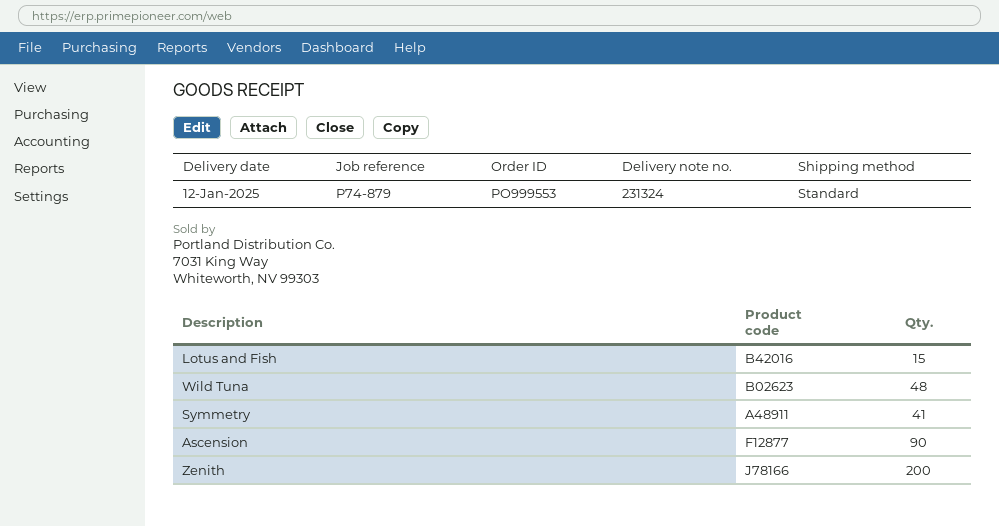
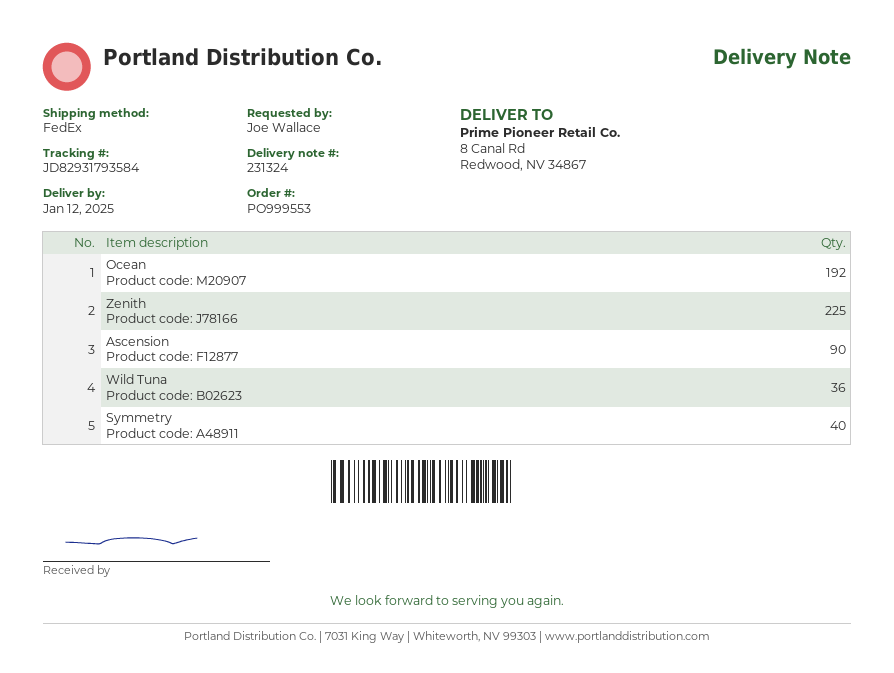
shipping method: standard -> FedEx
Lotus and Fish: 15 -> none
Wild Tuna: 48 -> 36
Symmetry: 41 -> 40
Zenith: 200 -> 225
Ocean: none -> 192

